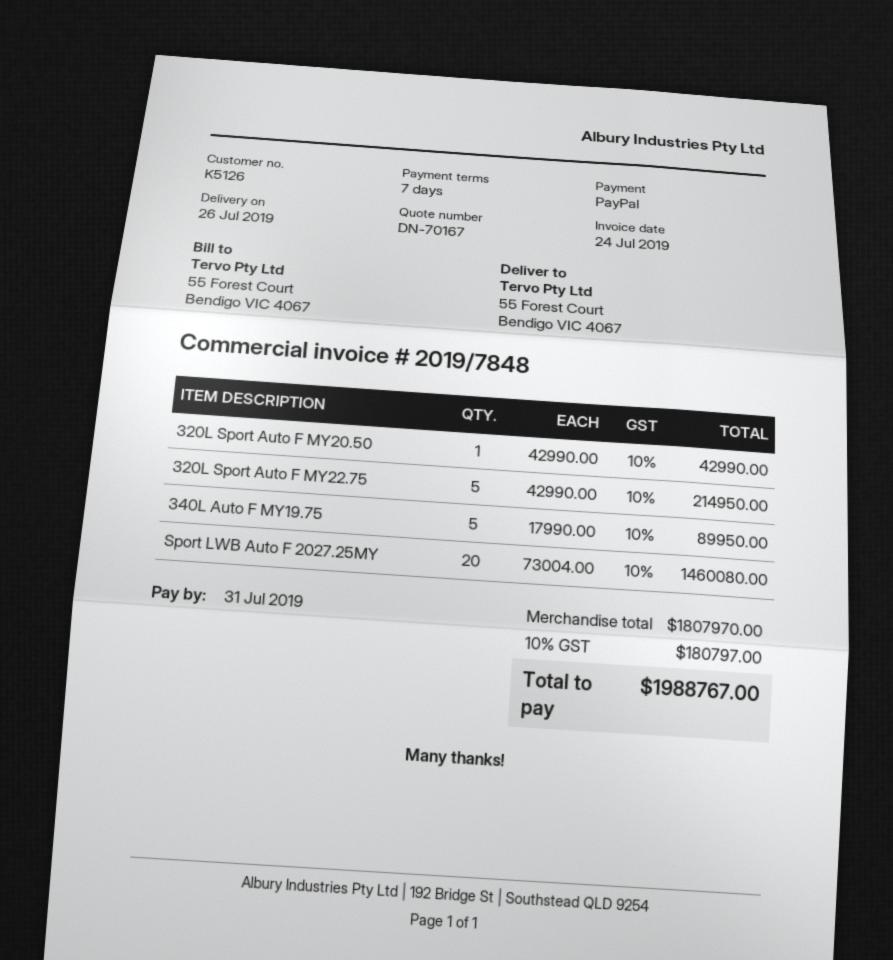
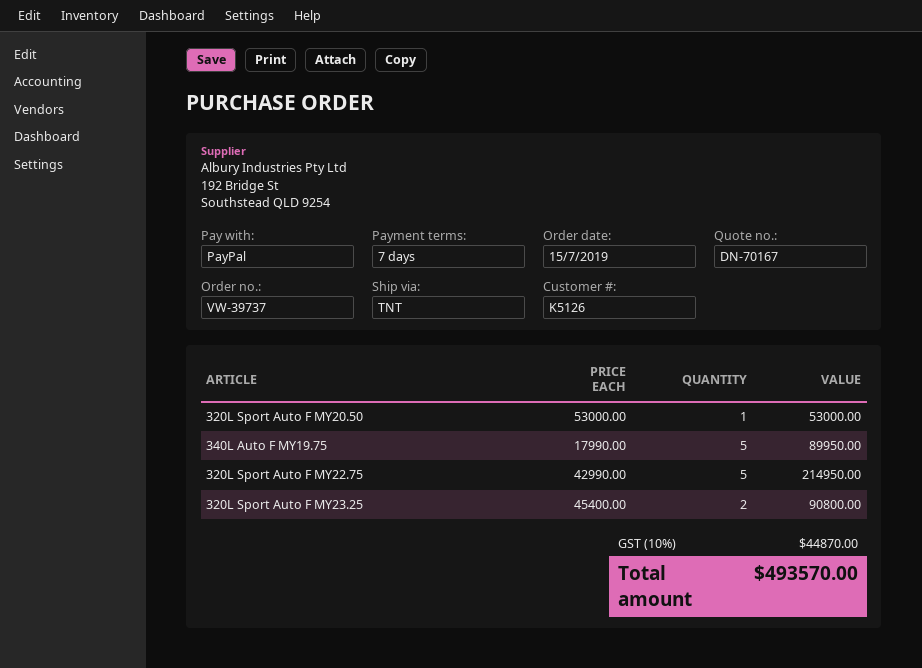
320L Sport Auto F MY20.50: 1 x 42990.00 = 42990.00 -> 1 x 53000.00 = 53000.00
Sport LWB Auto F 2027.25MY: 20 x 73004.00 = 1460080.00 -> none
320L Sport Auto F MY23.25: none -> 2 x 45400.00 = 90800.00
tax: 10% = 180797.00 -> 10% = 44870.00
total: 1988767.00 -> 493570.00

